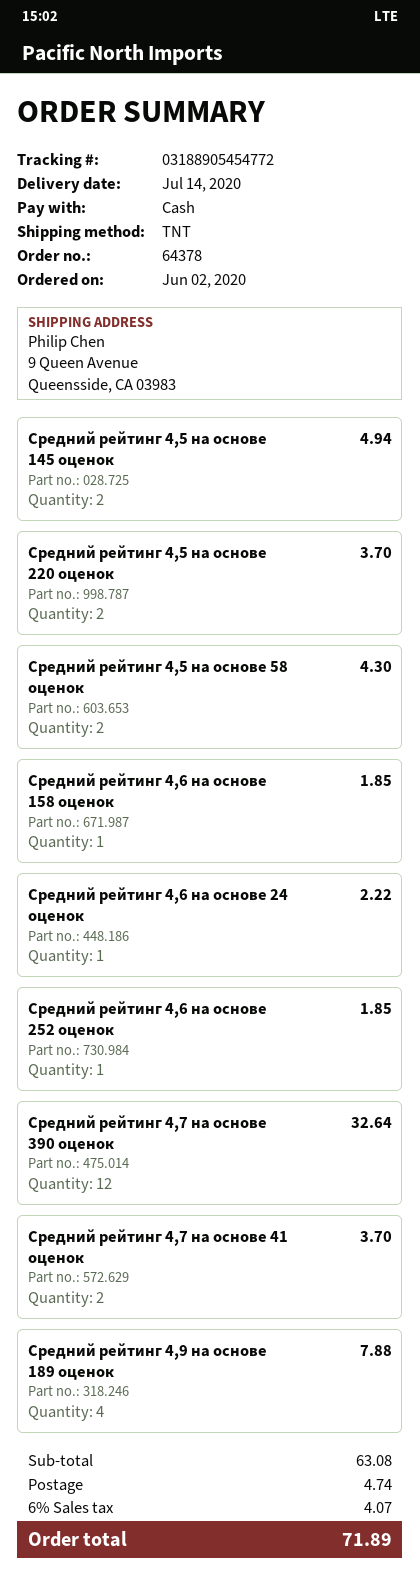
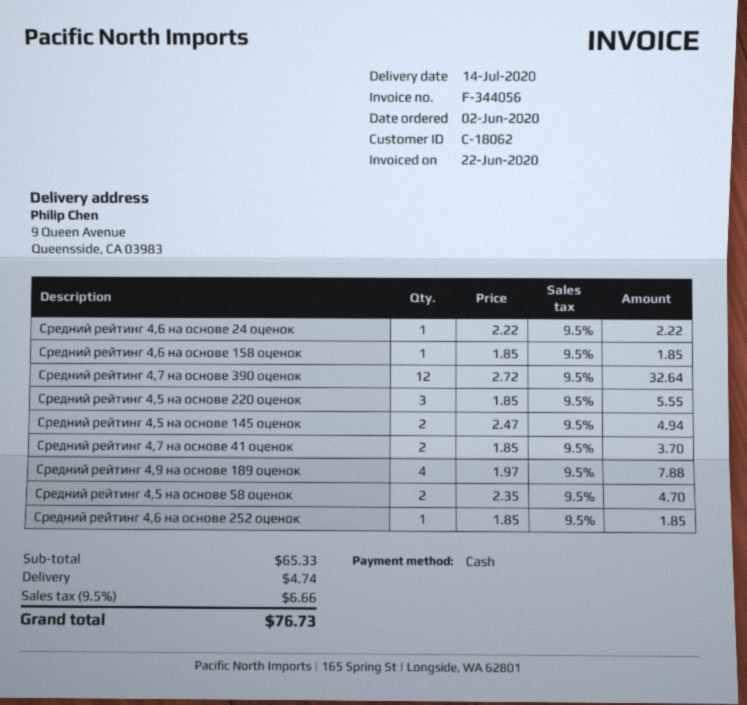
Средний рейтинг 4,5 на основе 220 оценок: 2 for 3.70 -> 3 for 5.55
Средний рейтинг 4,5 на основе 58 оценок: 2 for 4.30 -> 2 for 4.70
subtotal: 63.08 -> 65.33
tax: 6% = 4.07 -> 9.5% = 6.66
total: 71.89 -> 76.73

